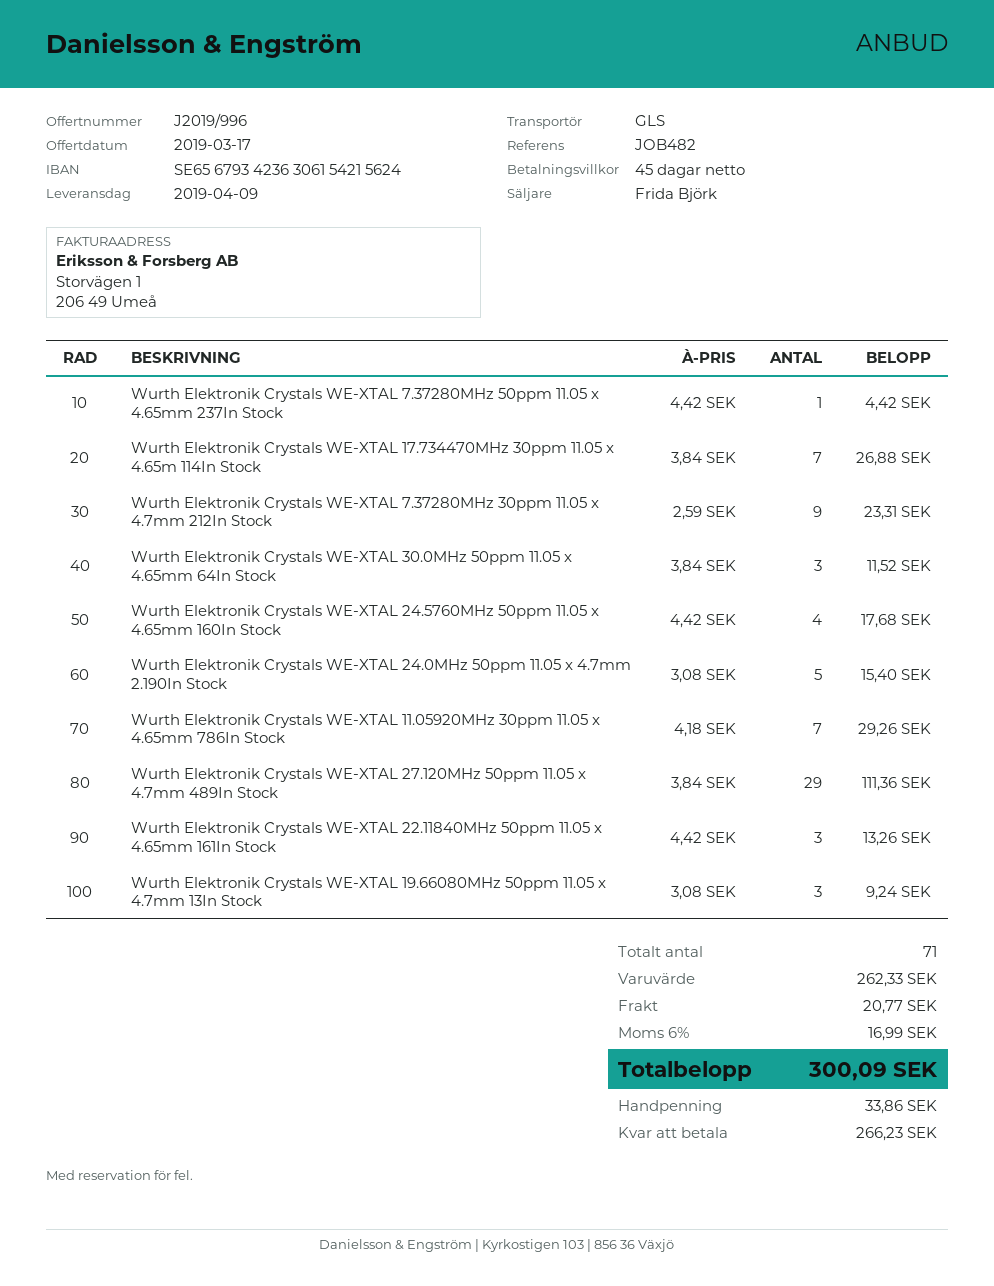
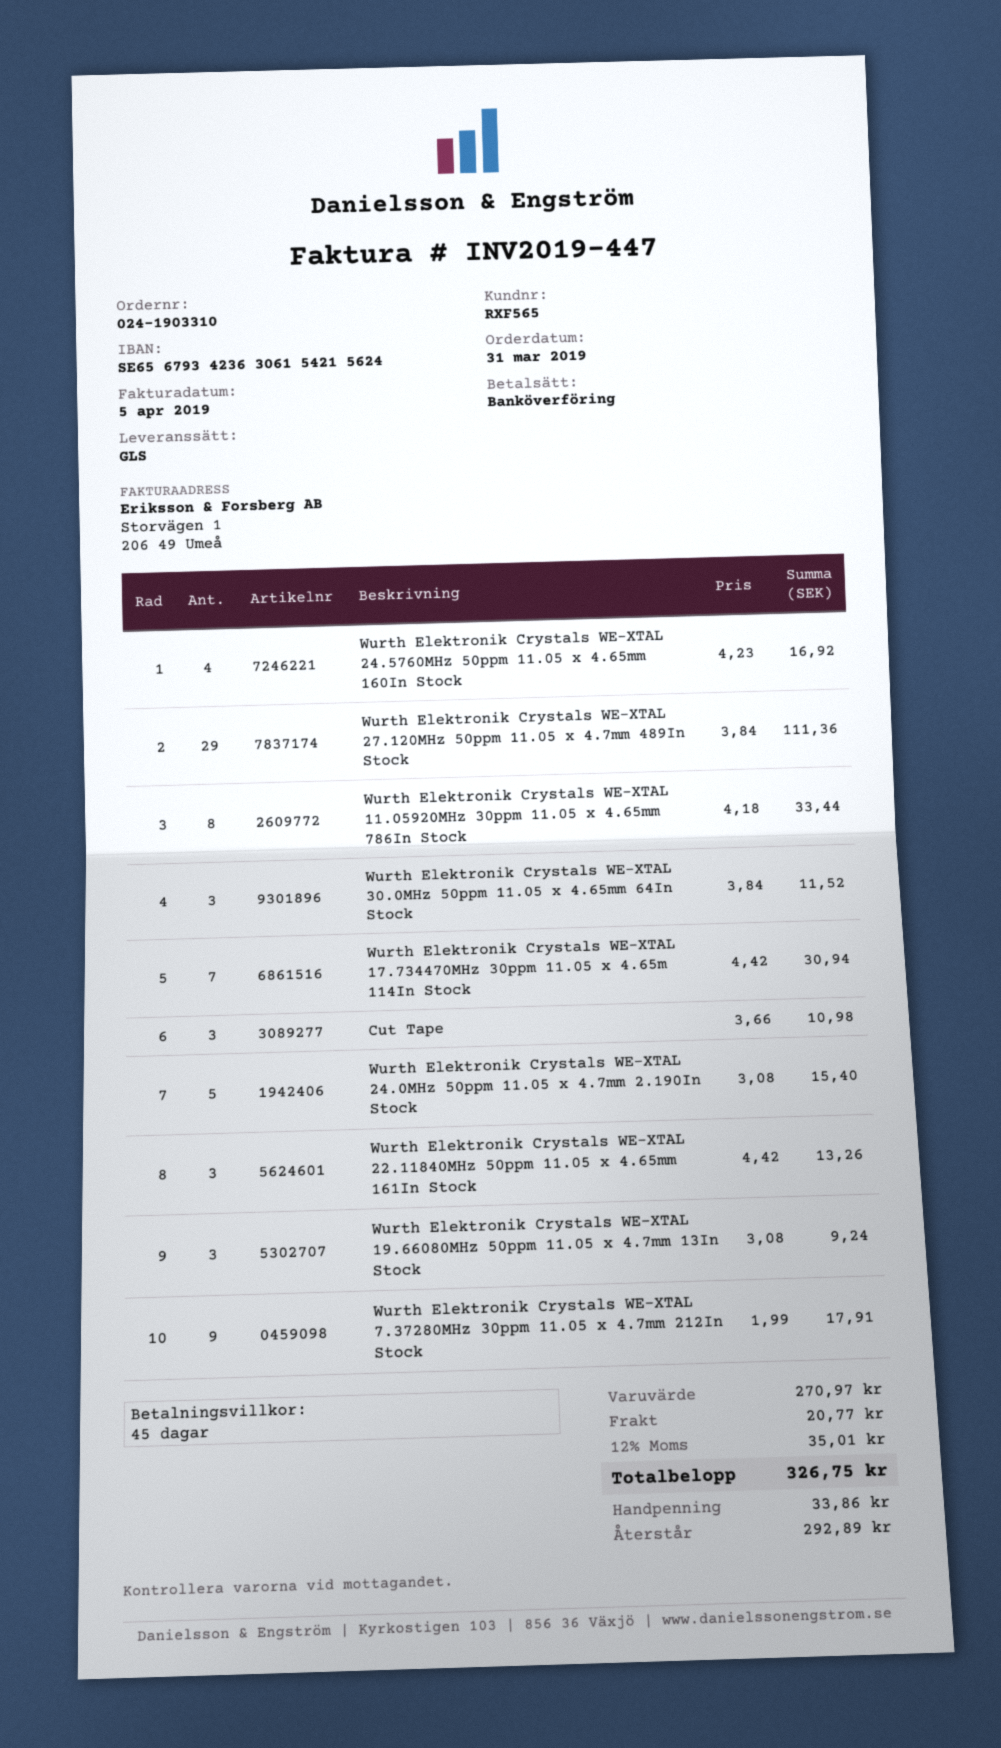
Wurth Elektronik Crystals WE-XTAL 7.37280MHz 50ppm 11.05 x 4.65mm 237In Stock: 1 x 4.42 = 4.42 -> none
Wurth Elektronik Crystals WE-XTAL 17.734470MHz 30ppm 11.05 x 4.65m 114In Stock: 7 x 3.84 = 26.88 -> 7 x 4.42 = 30.94
Wurth Elektronik Crystals WE-XTAL 7.37280MHz 30ppm 11.05 x 4.7mm 212In Stock: 9 x 2.59 = 23.31 -> 9 x 1.99 = 17.91
Wurth Elektronik Crystals WE-XTAL 24.5760MHz 50ppm 11.05 x 4.65mm 160In Stock: 4 x 4.42 = 17.68 -> 4 x 4.23 = 16.92
Wurth Elektronik Crystals WE-XTAL 11.05920MHz 30ppm 11.05 x 4.65mm 786In Stock: 7 x 4.18 = 29.26 -> 8 x 4.18 = 33.44
Cut Tape: none -> 3 x 3.66 = 10.98
subtotal: 262.33 -> 270.97
tax: 6% = 16.99 -> 12% = 35.01
total: 300.09 -> 326.75
balance: 266.23 -> 292.89

